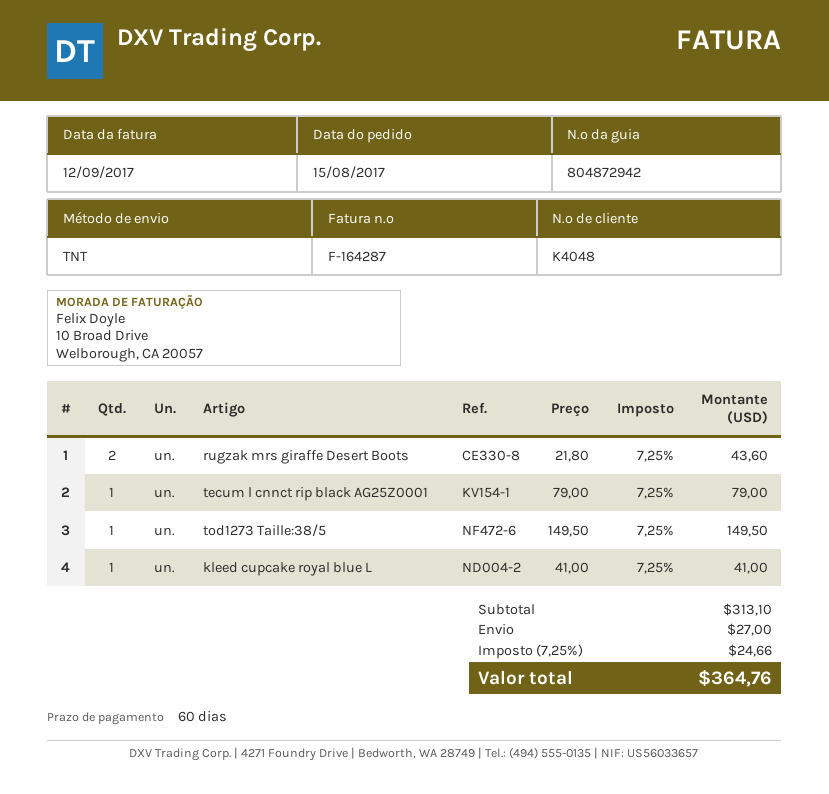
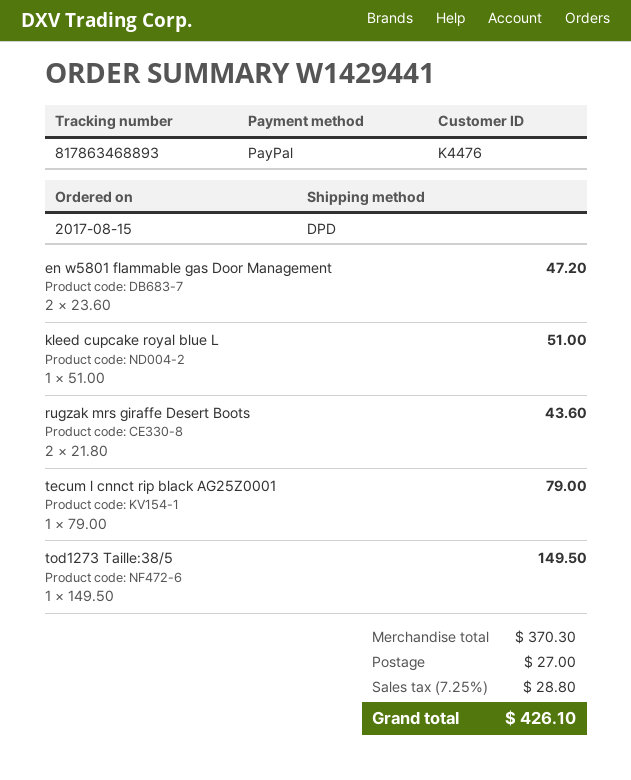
customer number: K4048 -> K4476
shipping method: TNT -> DPD
kleed cupcake royal blue L: 1 x 41.00 = 41.00 -> 1 x 51.00 = 51.00
en w5801 flammable gas Door Management: none -> 2 x 23.60 = 47.20
subtotal: 313.10 -> 370.30
tax: 7.25% = 24.66 -> 7.25% = 28.80
total: 364.76 -> 426.10

